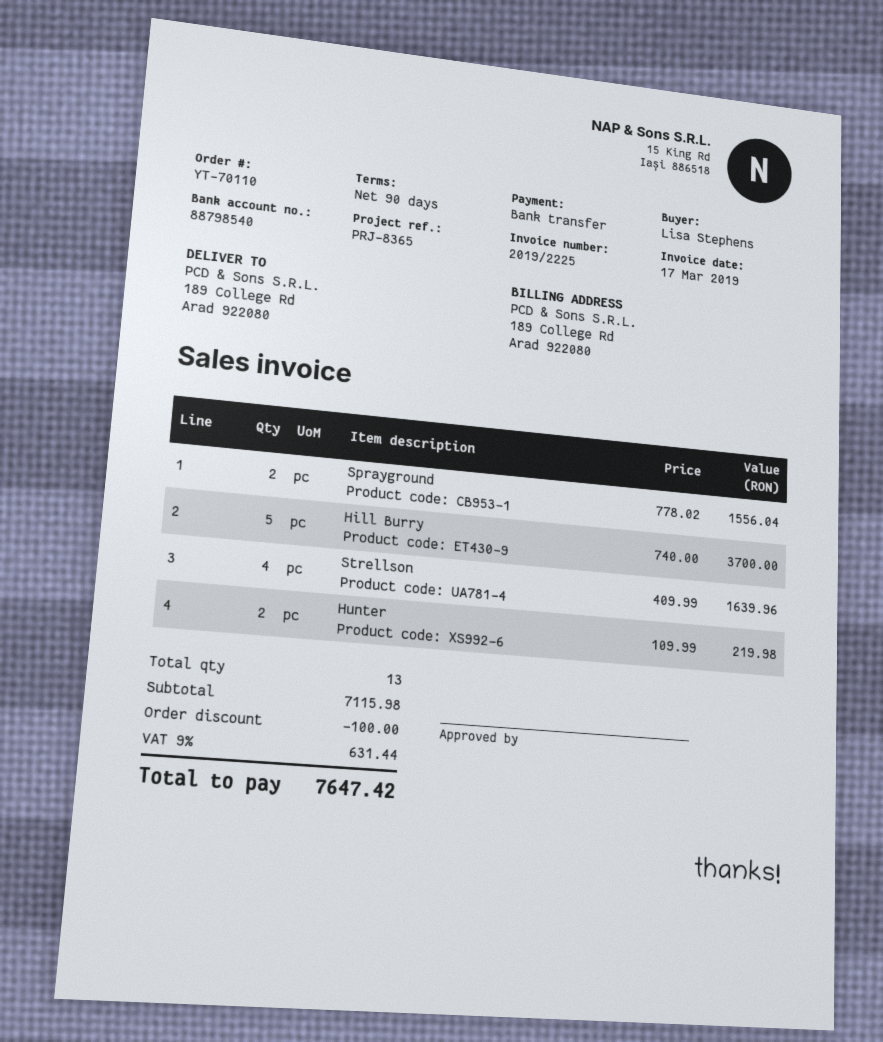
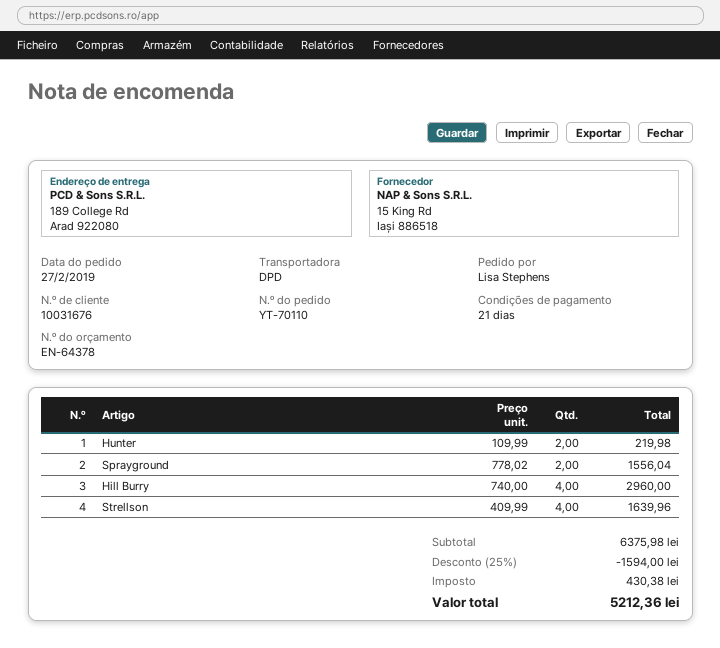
payment terms: 90 days -> 21 days
Hill Burry: 5 x 740.00 = 3700.00 -> 4 x 740.00 = 2960.00
subtotal: 7115.98 -> 6375.98
discount: 100.00 -> 1594.00
tax: 631.44 -> 430.38
total: 7647.42 -> 5212.36

